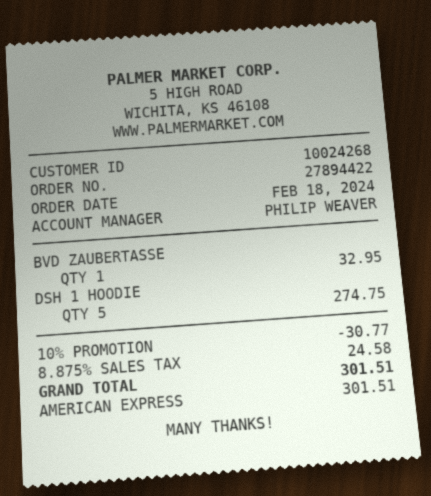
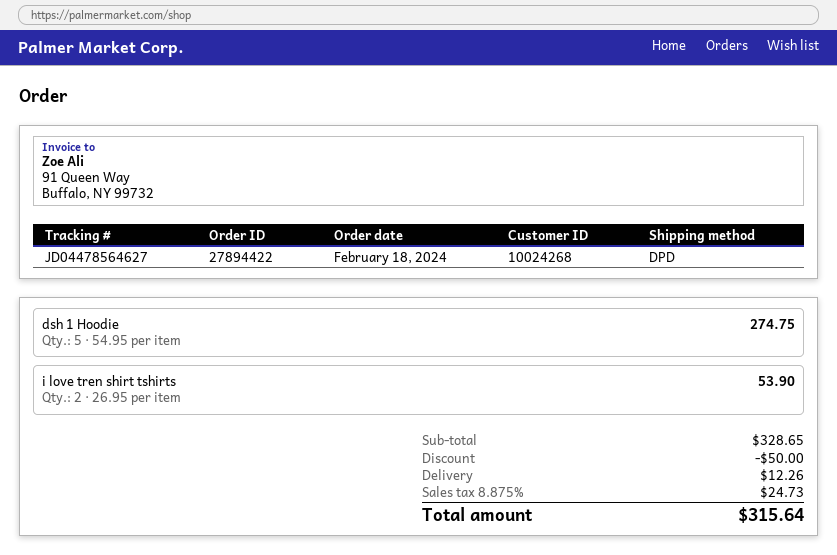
BVD ZAUBERTASSE: 1 for 32.95 -> none
i love tren shirt tshirts: none -> 2 for 53.90
discount: 30.77 -> 50.00
shipping: none -> 12.26
tax: 8.875% = 24.58 -> 8.875% = 24.73
total: 301.51 -> 315.64

